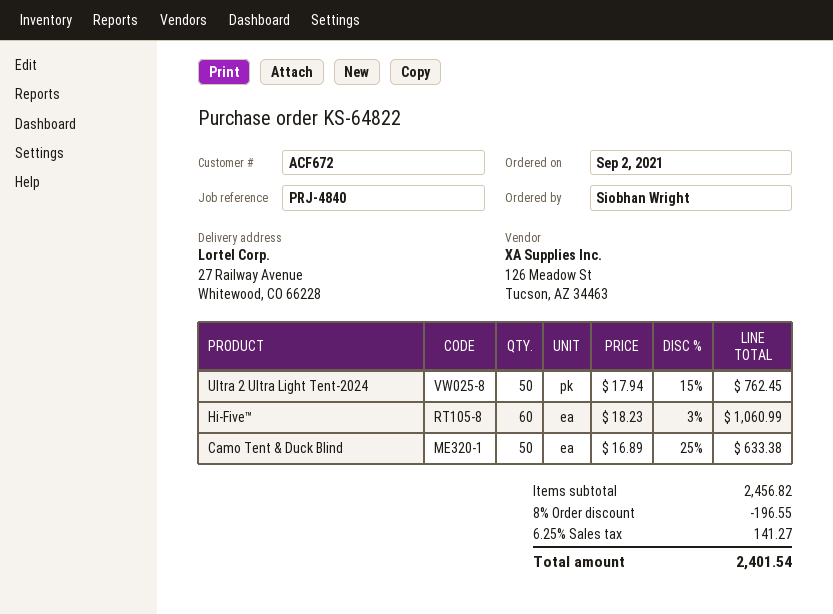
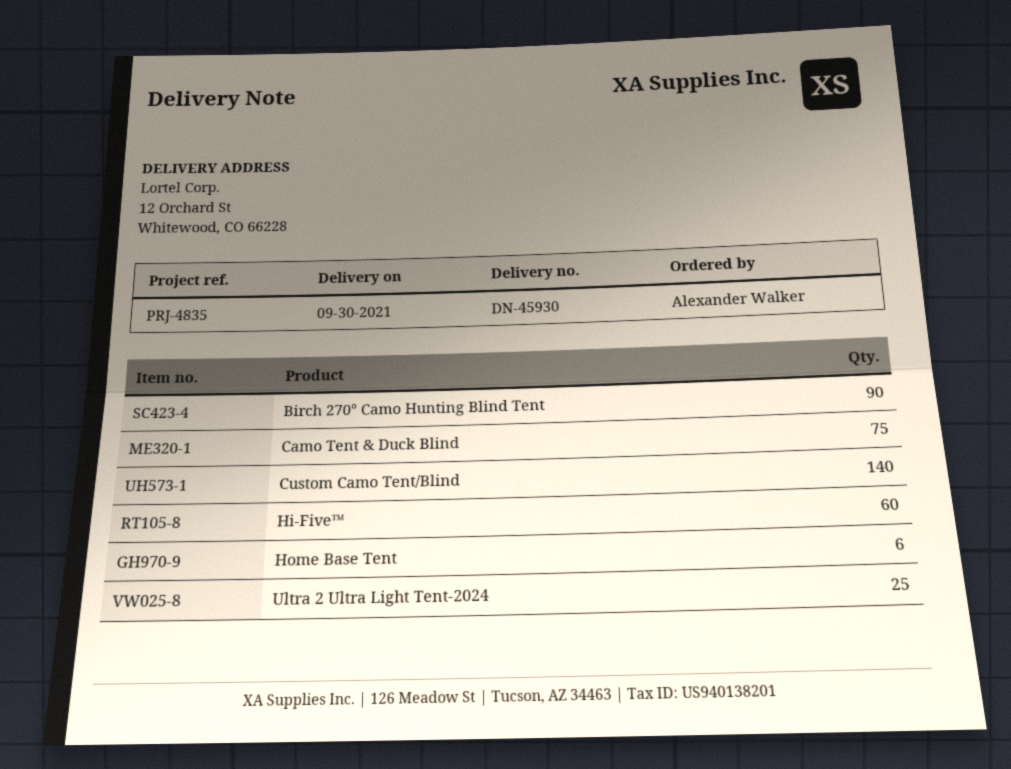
reference: PRJ-4840 -> PRJ-4835
ordered by: Siobhan Wright -> Alexander Walker
ship to: 27 Railway Avenue, Whitewood, CO 66228 -> 12 Orchard St, Whitewood, CO 66228
Ultra 2 Ultra Light Tent-2024: 50 -> 25
Camo Tent & Duck Blind: 50 -> 75
Birch 270° Camo Hunting Blind Tent: none -> 90
Custom Camo Tent/Blind: none -> 140
Home Base Tent: none -> 6

